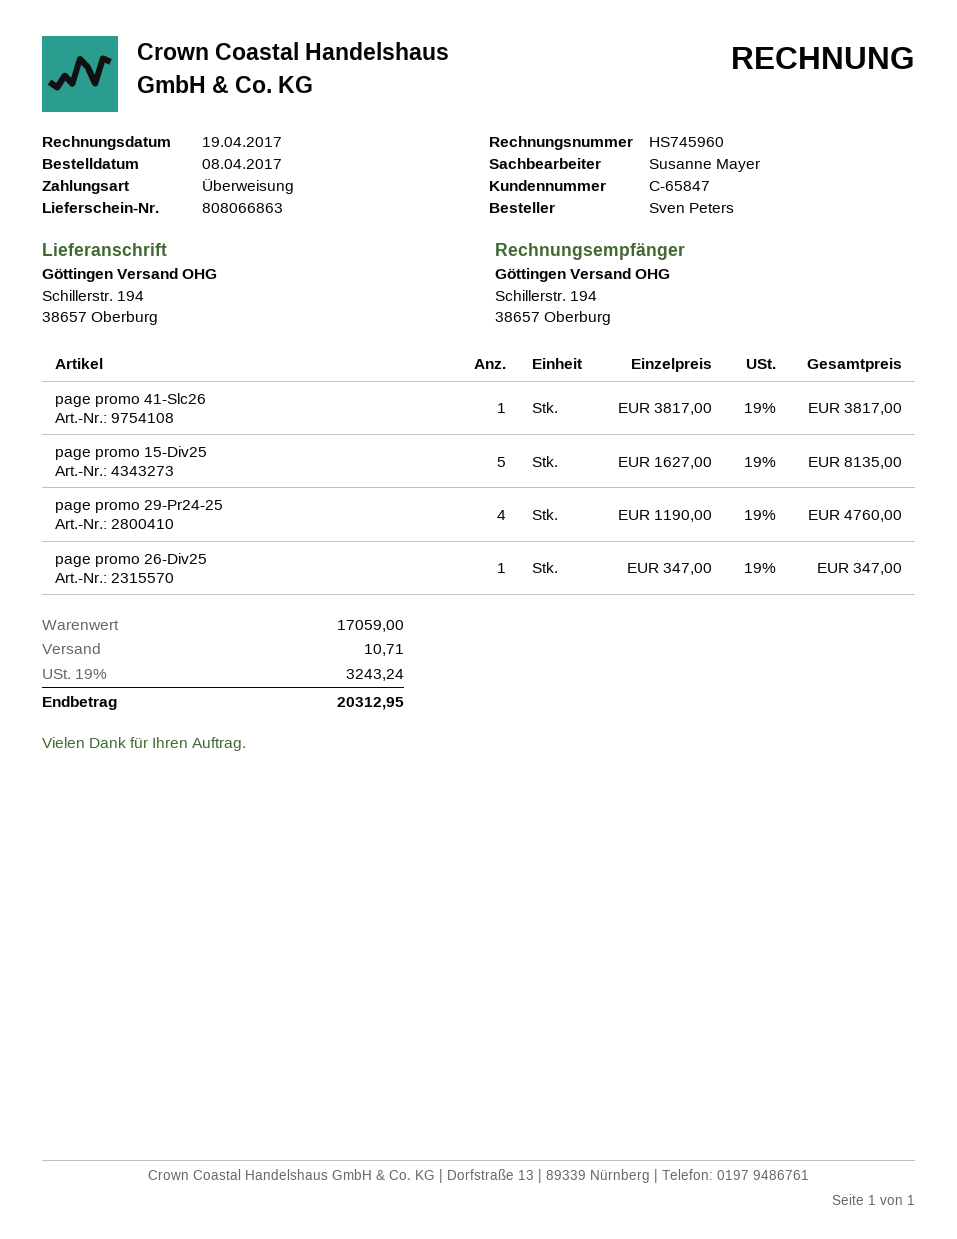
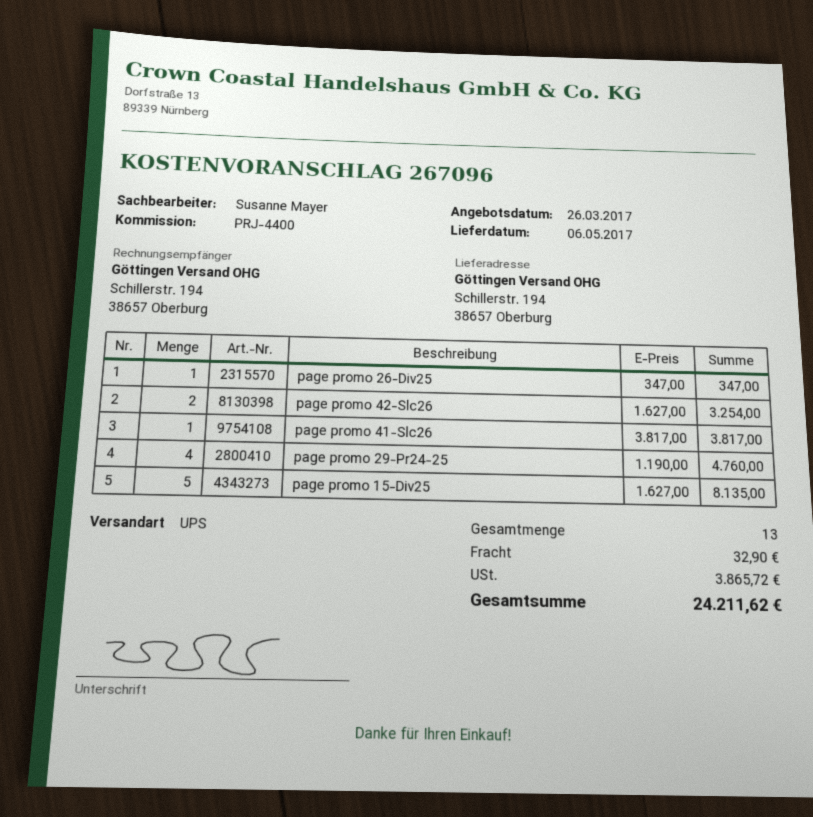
page promo 42-Slc26: none -> 2 x 1627.00 = 3254.00
shipping: 10.71 -> 32.90
tax: 3243.24 -> 3865.72
total: 20312.95 -> 24211.62

